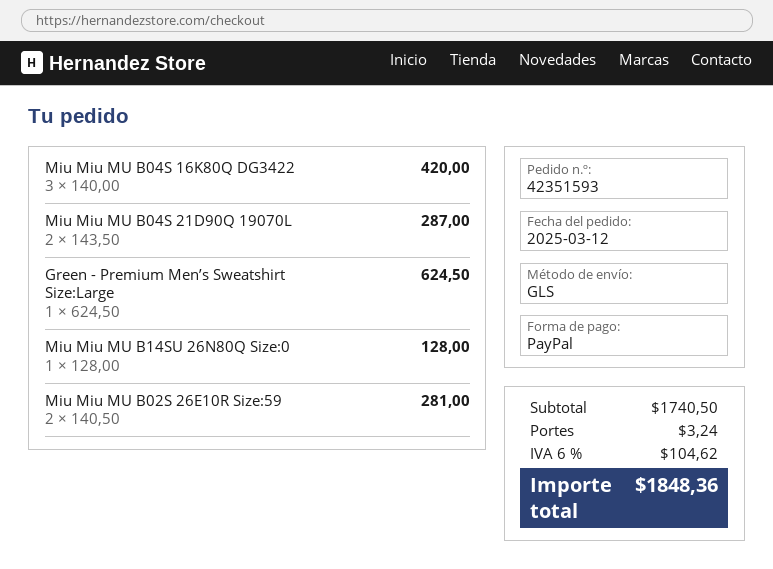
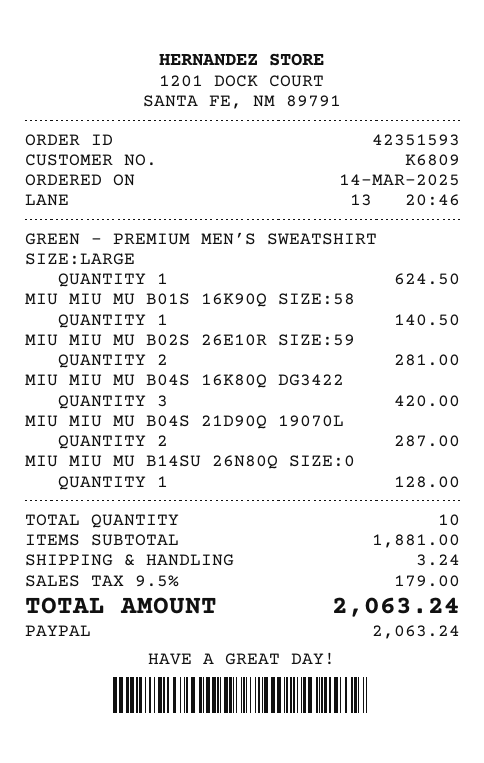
order date: 2025-03-12 -> 2025-03-14
MIU MIU MU B01S 16K90Q SIZE:58: none -> 1 for 140.50
subtotal: 1740.50 -> 1881.00
tax: 6% = 104.62 -> 9.5% = 179.00
total: 1848.36 -> 2063.24

